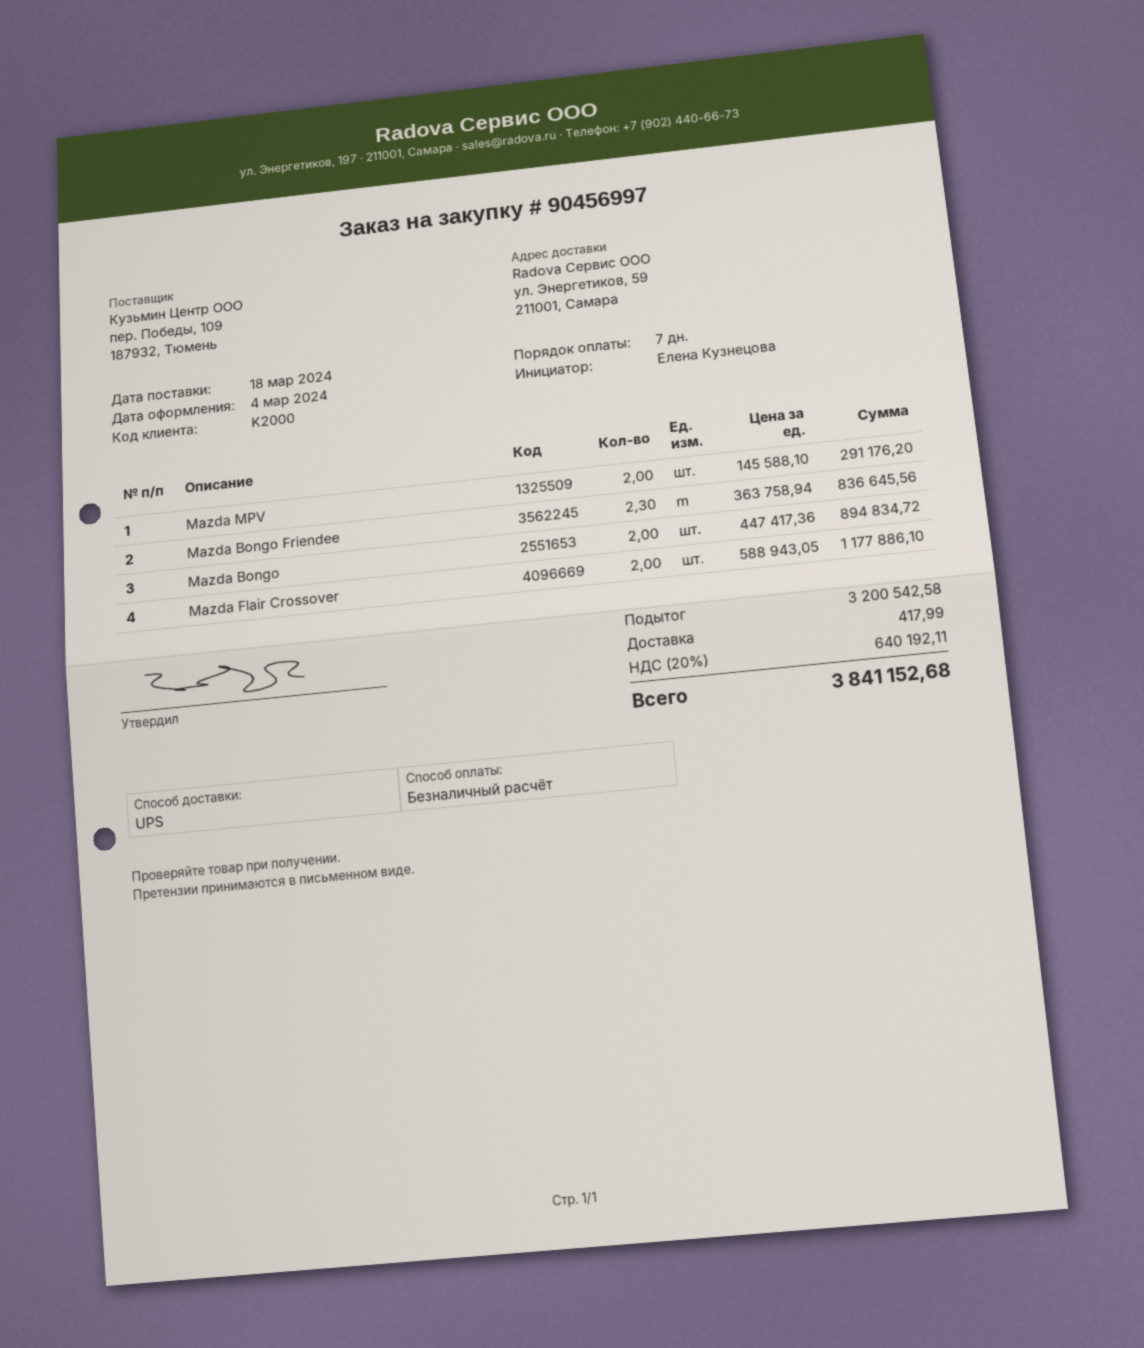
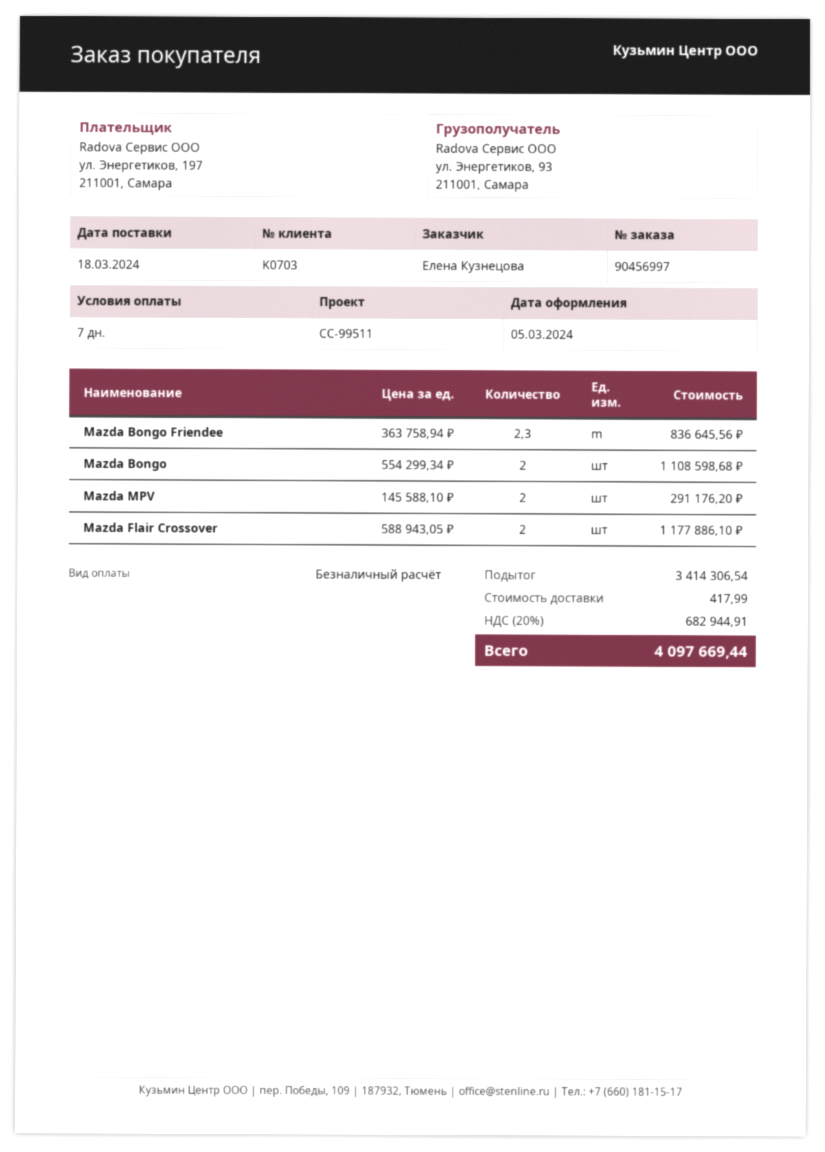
order date: 2024-03-04 -> 2024-03-05
customer number: K2000 -> K0703
ship to: ул. Энергетиков, 59, 211001, Самара -> ул. Энергетиков, 93, 211001, Самара
Mazda Bongo: 2 x 447417.36 = 894834.72 -> 2 x 554299.34 = 1108598.68
subtotal: 3200542.58 -> 3414306.54
tax: 20% = 640192.11 -> 20% = 682944.91
total: 3841152.68 -> 4097669.44

